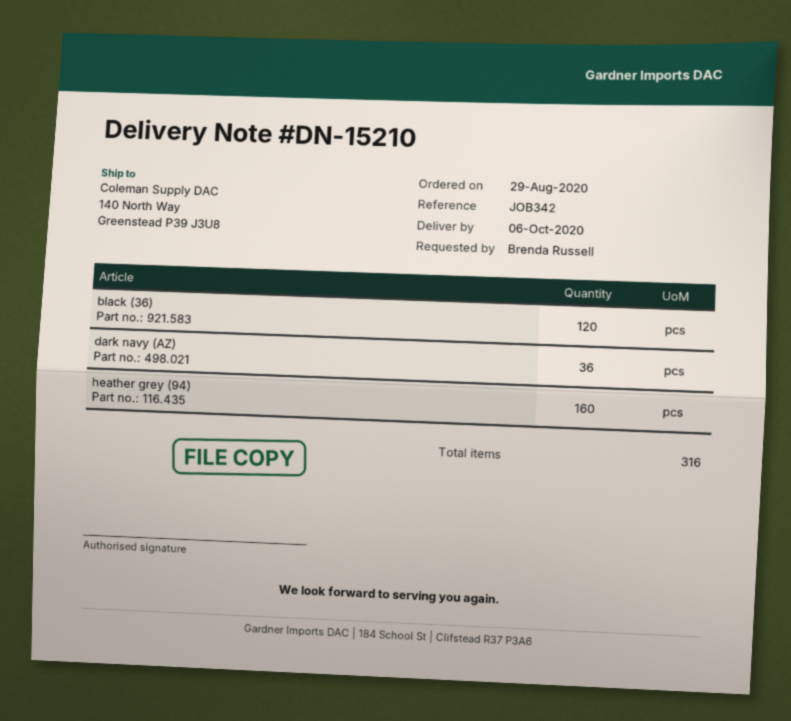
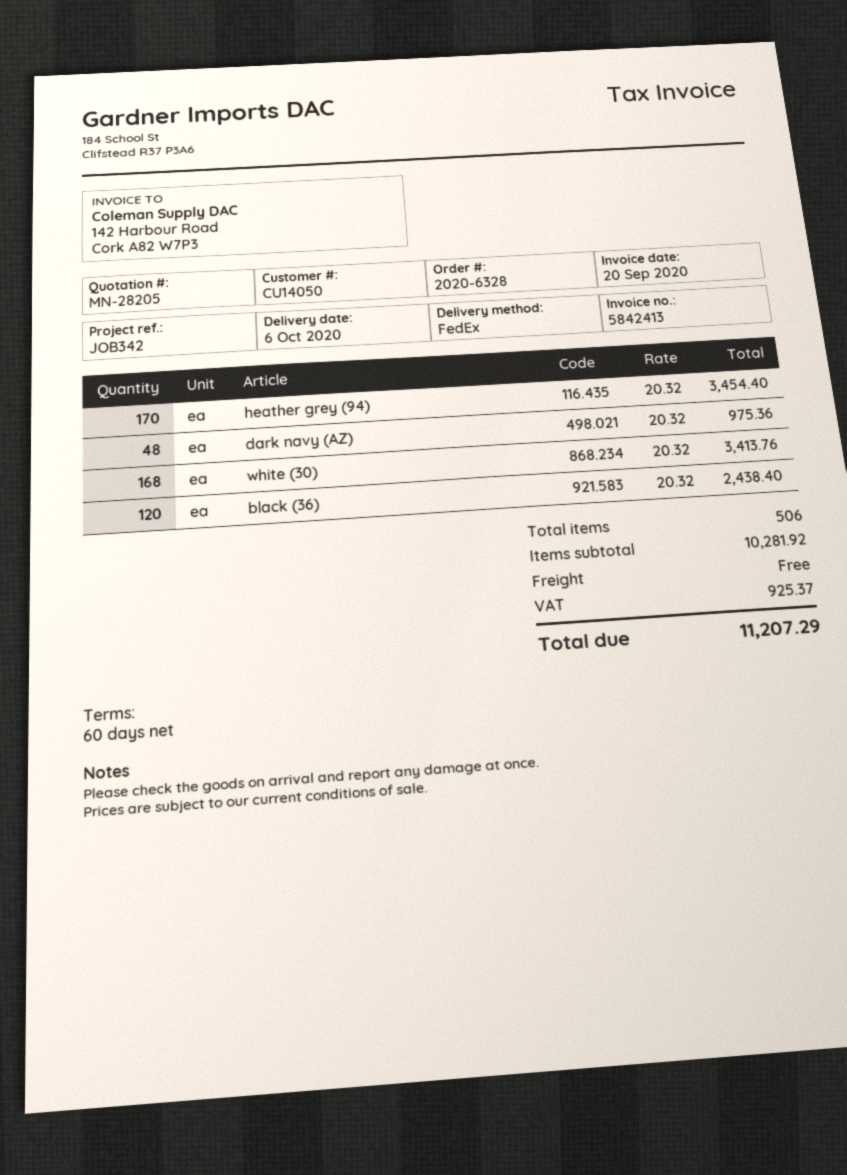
dark navy (AZ): 36 -> 48
heather grey (94): 160 -> 170
white (30): none -> 168
total quantity: 316 -> 506

